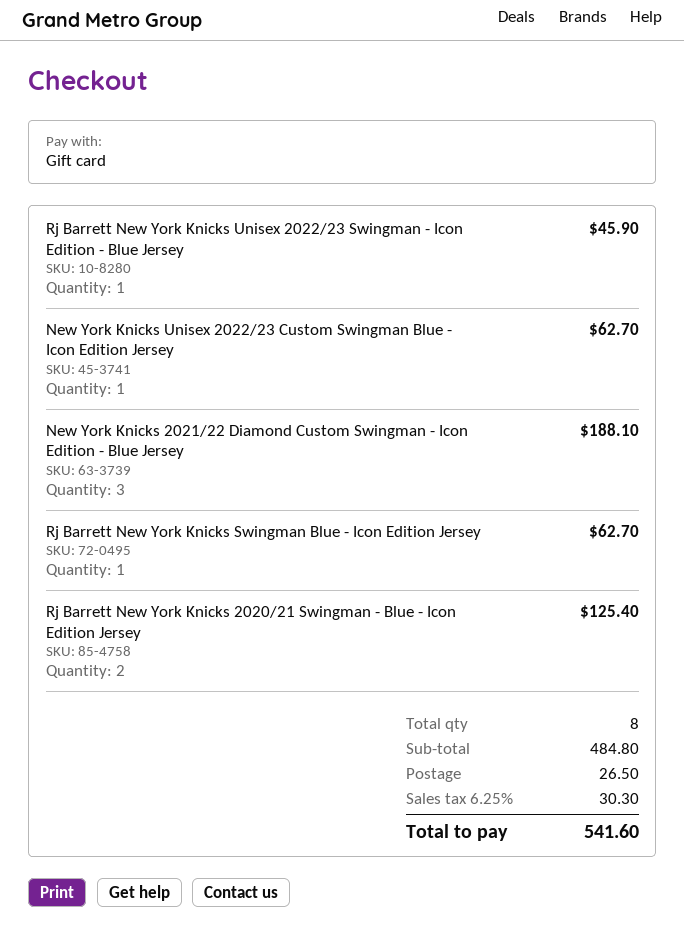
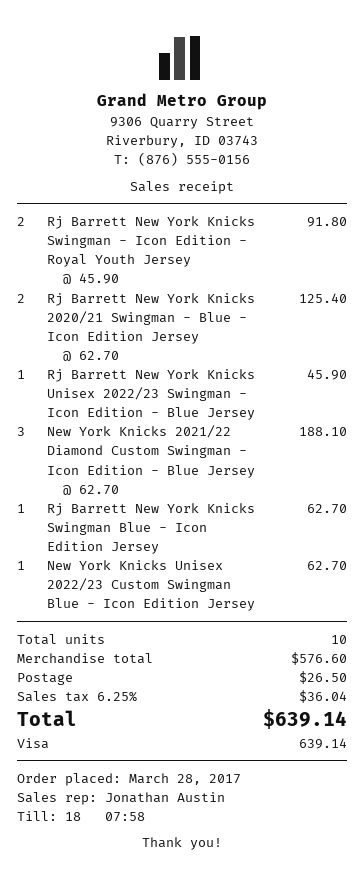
payment method: gift card -> Visa
Rj Barrett New York Knicks Swingman - Icon Edition - Royal Youth Jersey: none -> 2 for 91.80
total quantity: 8 -> 10
subtotal: 484.80 -> 576.60
tax: 6.25% = 30.30 -> 6.25% = 36.04
total: 541.60 -> 639.14

